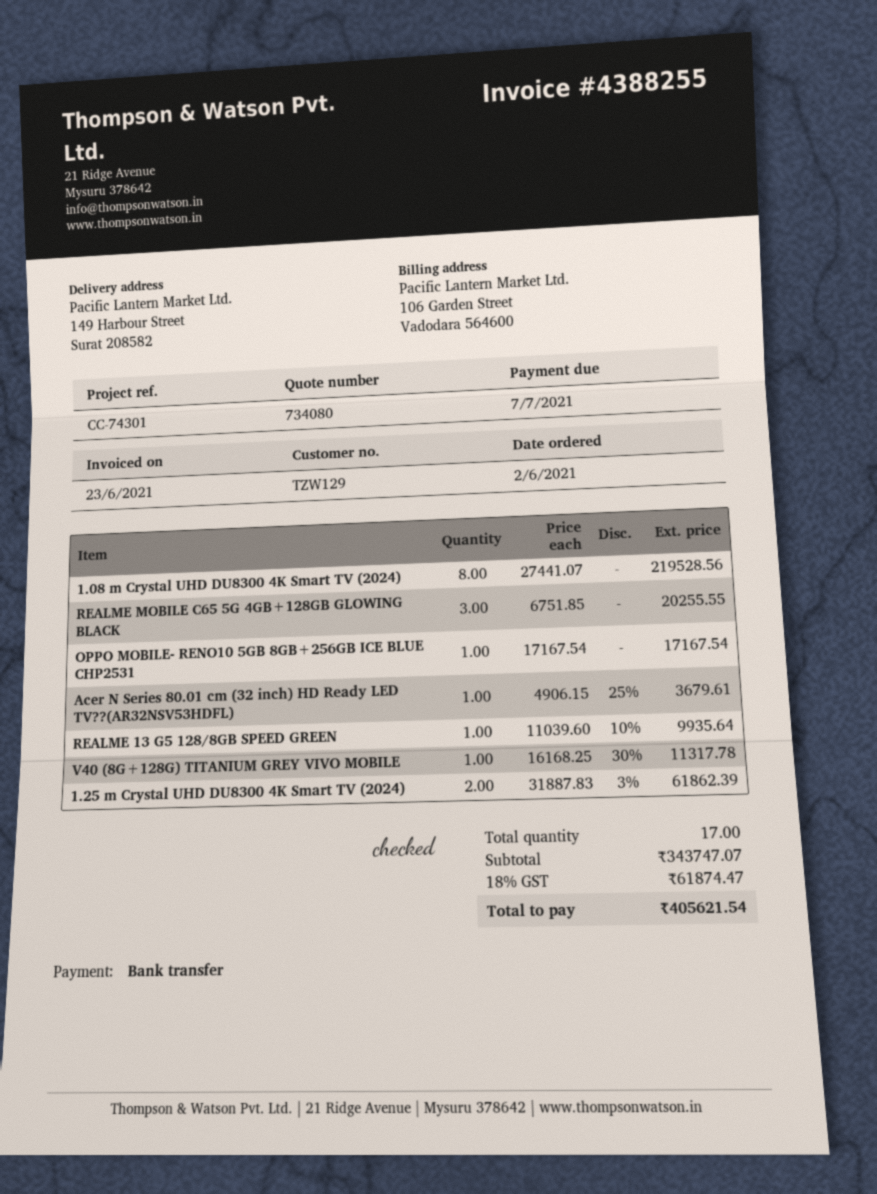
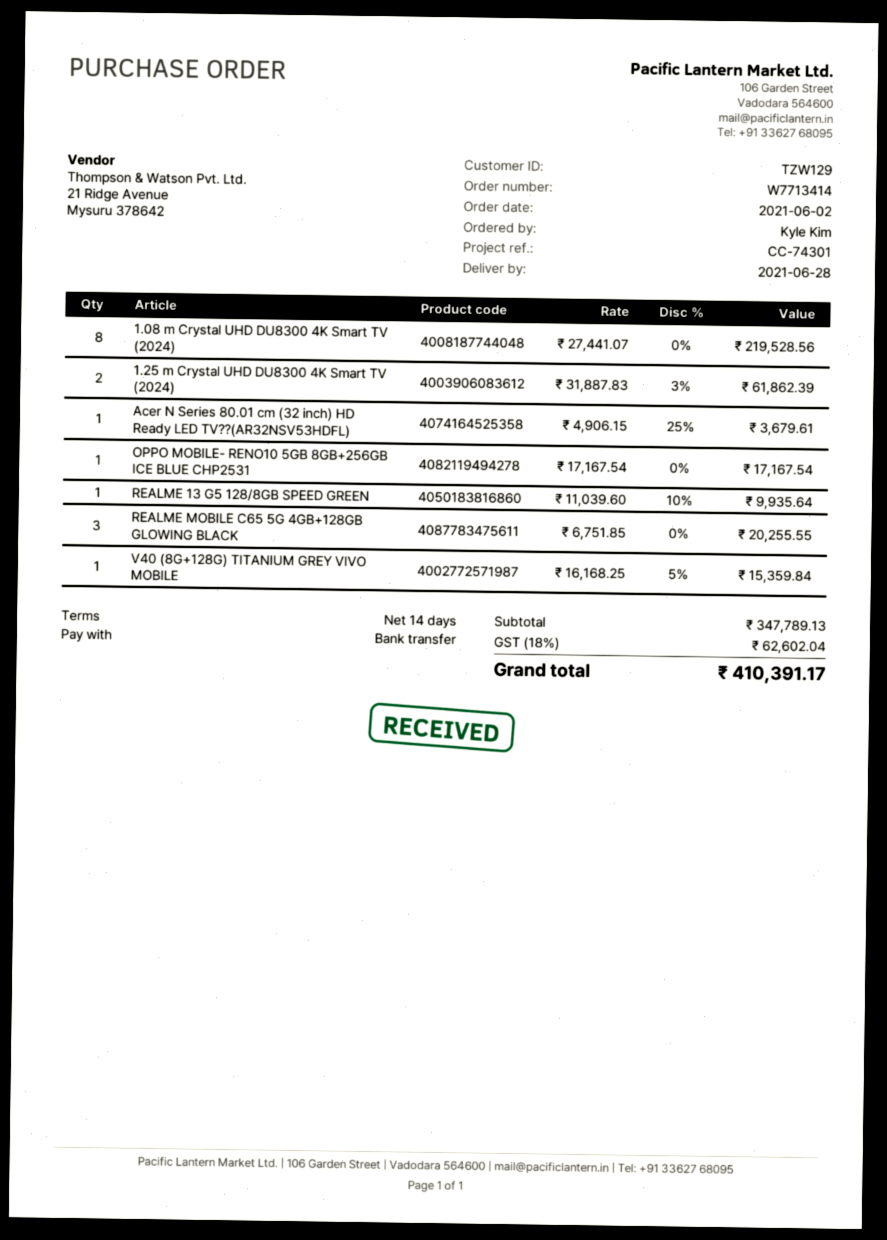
V40 (8G+128G) TITANIUM GREY VIVO MOBILE: 1 x 16168.25 - 30% = 11317.78 -> 1 x 16168.25 - 5% = 15359.84
subtotal: 343747.07 -> 347789.13
tax: 18% = 61874.47 -> 18% = 62602.04
total: 405621.54 -> 410391.17

